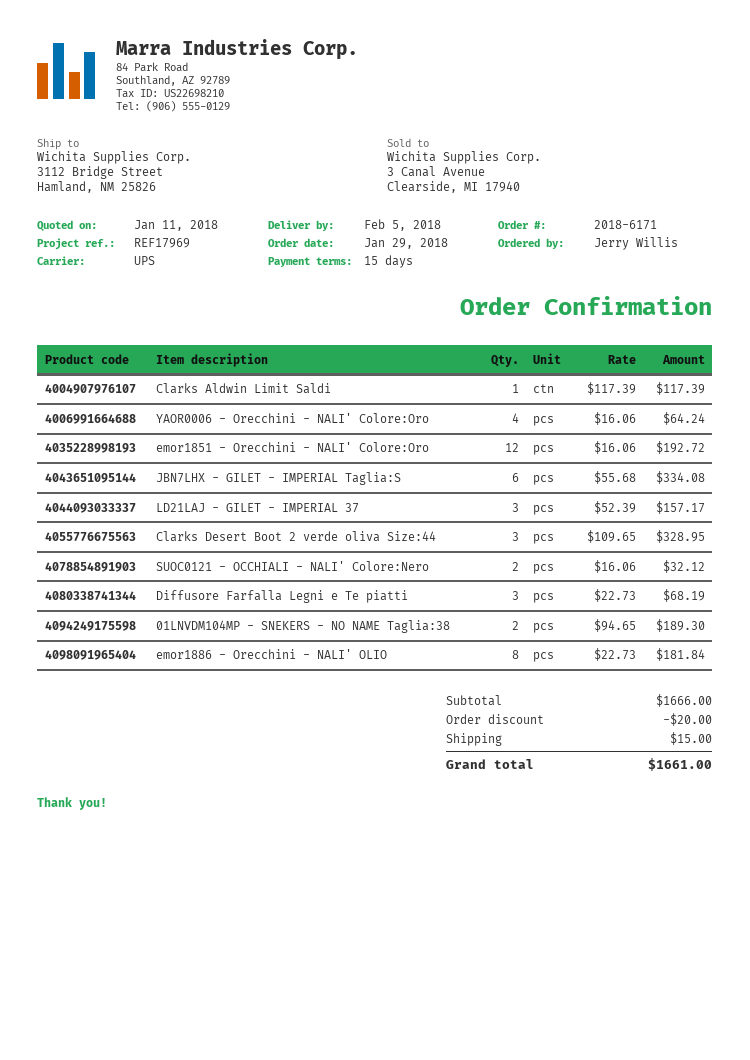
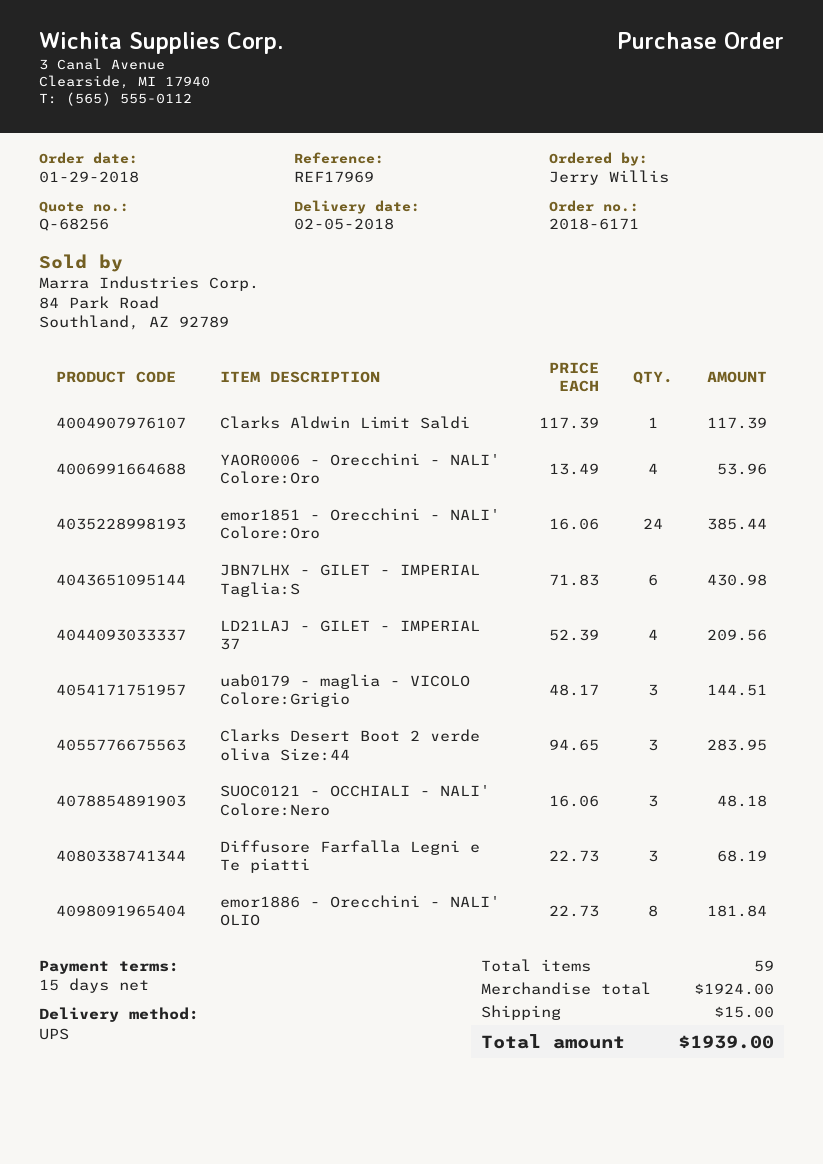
YAOR0006 - Orecchini - NALI' Colore:Oro: 4 x 16.06 = 64.24 -> 4 x 13.49 = 53.96
emor1851 - Orecchini - NALI' Colore:Oro: 12 x 16.06 = 192.72 -> 24 x 16.06 = 385.44
JBN7LHX - GILET - IMPERIAL Taglia:S: 6 x 55.68 = 334.08 -> 6 x 71.83 = 430.98
LD21LAJ - GILET - IMPERIAL 37: 3 x 52.39 = 157.17 -> 4 x 52.39 = 209.56
Clarks Desert Boot 2 verde oliva Size:44: 3 x 109.65 = 328.95 -> 3 x 94.65 = 283.95
SUOC0121 - OCCHIALI - NALI' Colore:Nero: 2 x 16.06 = 32.12 -> 3 x 16.06 = 48.18
01LNVDM104MP - SNEKERS - NO NAME Taglia:38: 2 x 94.65 = 189.30 -> none
uab0179 - maglia - VICOLO Colore:Grigio: none -> 3 x 48.17 = 144.51
subtotal: 1666.00 -> 1924.00
discount: 20.00 -> none
total: 1661.00 -> 1939.00

